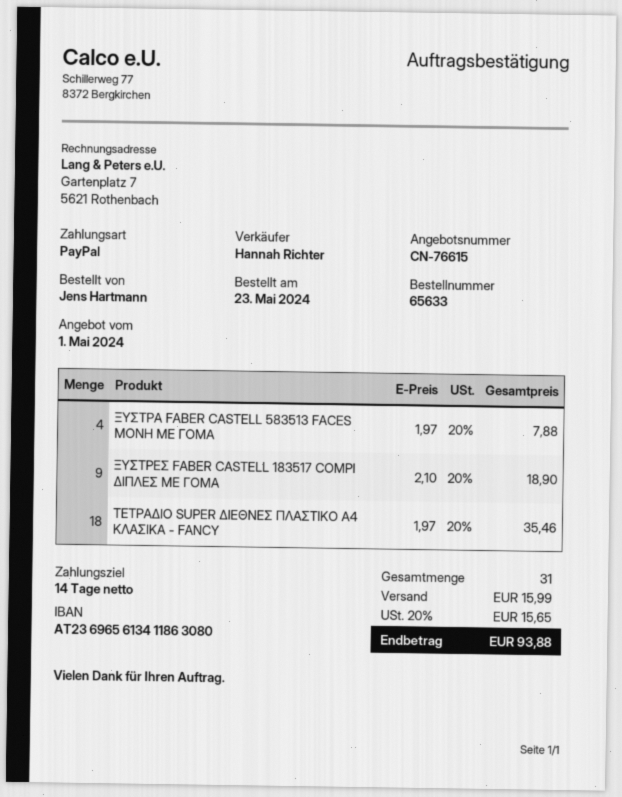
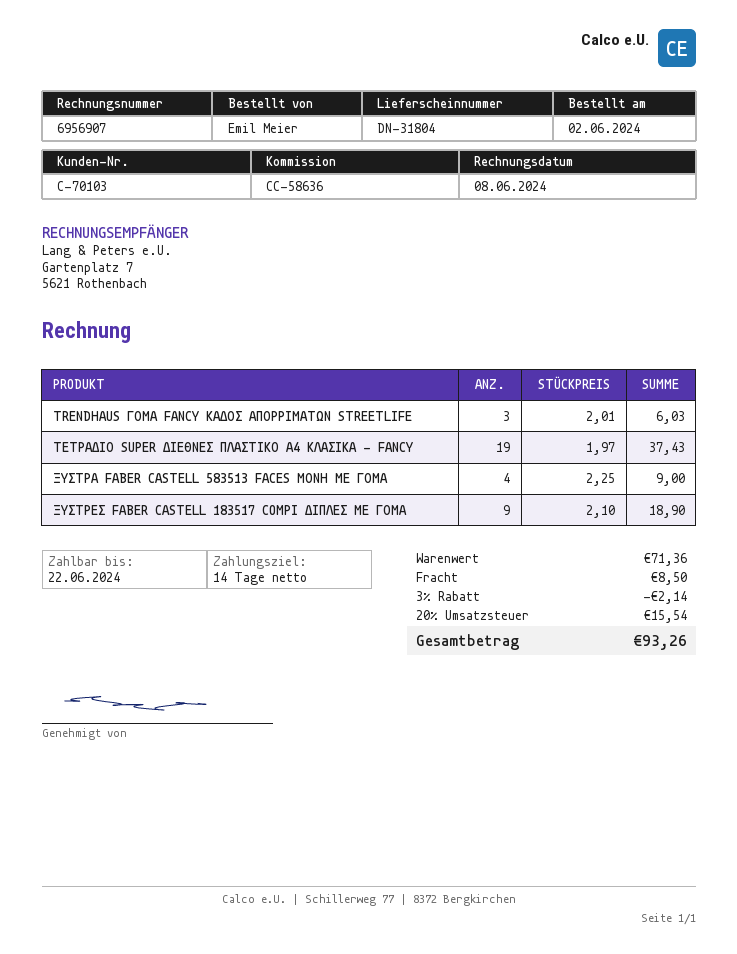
order date: 2024-05-23 -> 2024-06-02
ordered by: Jens Hartmann -> Emil Meier
ΞΥΣΤΡA FABER CASTELL 583513 FACES ΜΟΝH ΜΕ ΓΟΜΑ: 4 x 1.97 = 7.88 -> 4 x 2.25 = 9.00
TΕΤΡΑΔΙΟ SUPER ΔΙΕΘΝΕΣ ΠΛΑΣΤΙΚΟ Α4 ΚΛΑΣΙΚΑ - FANCY: 18 x 1.97 = 35.46 -> 19 x 1.97 = 37.43
TRENDHAUS ΓΟΜΑ FANCY ΚΑΔΟΣ ΑΠΟΡΡΙΜΑΤΩΝ STREETLIFE: none -> 3 x 2.01 = 6.03
discount: none -> 3% = 2.14
shipping: 15.99 -> 8.50
tax: 20% = 15.65 -> 20% = 15.54
total: 93.88 -> 93.26

